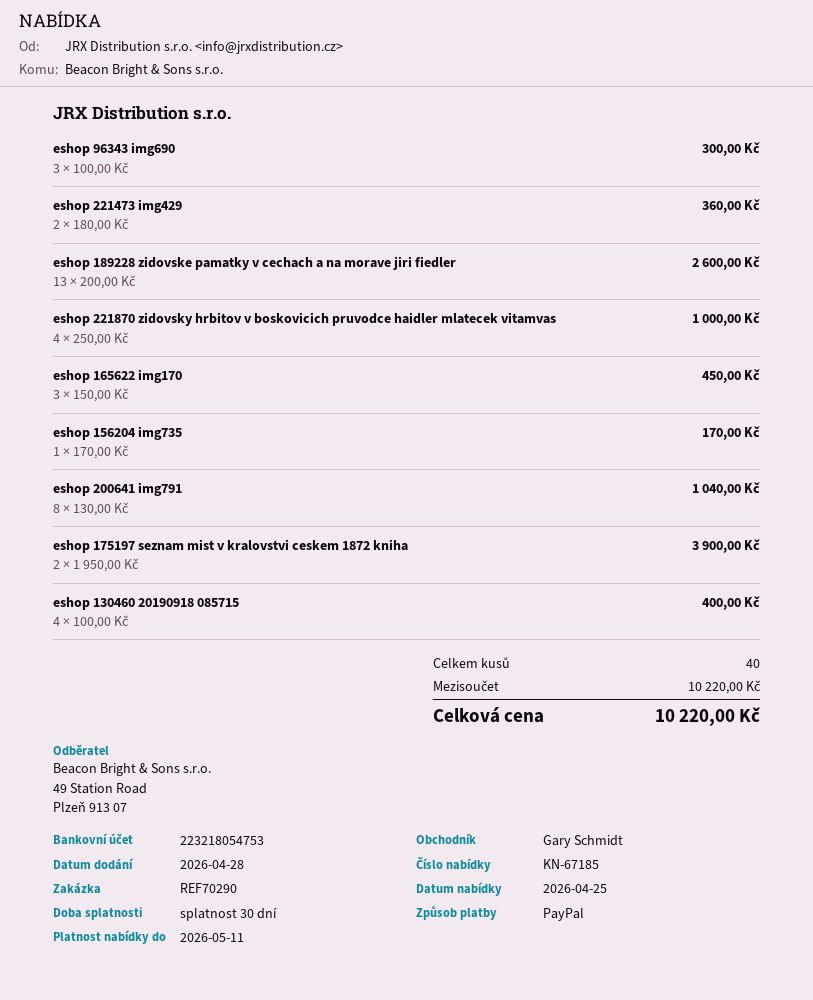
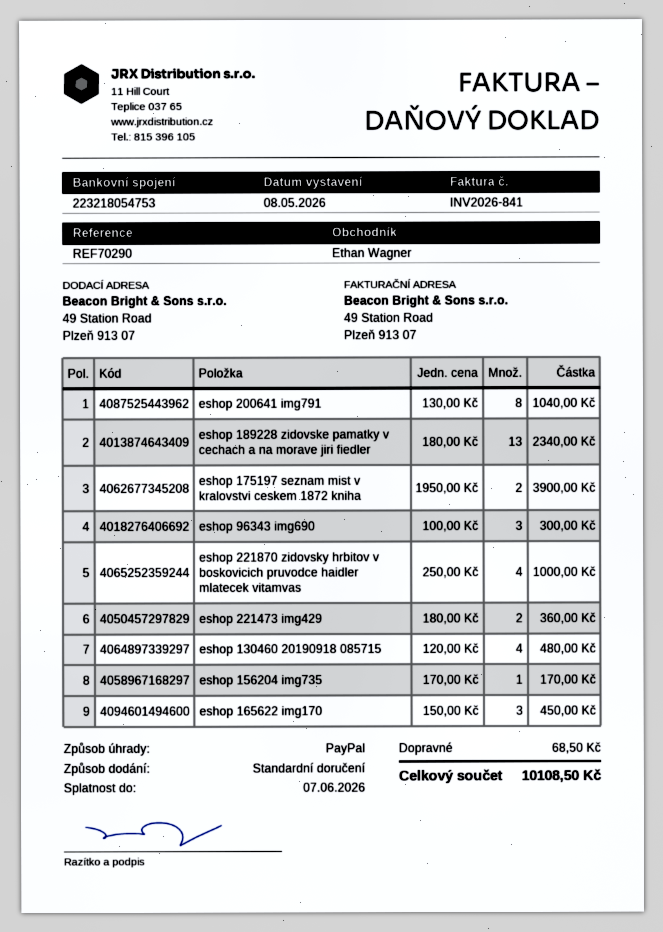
sales rep: Gary Schmidt -> Ethan Wagner
eshop 189228 zidovske pamatky v cechach a na morave jiri fiedler: 13 x 200.00 = 2600.00 -> 13 x 180.00 = 2340.00
eshop 130460 20190918 085715: 4 x 100.00 = 400.00 -> 4 x 120.00 = 480.00
shipping: none -> 68.50
total: 10220.00 -> 10108.50

